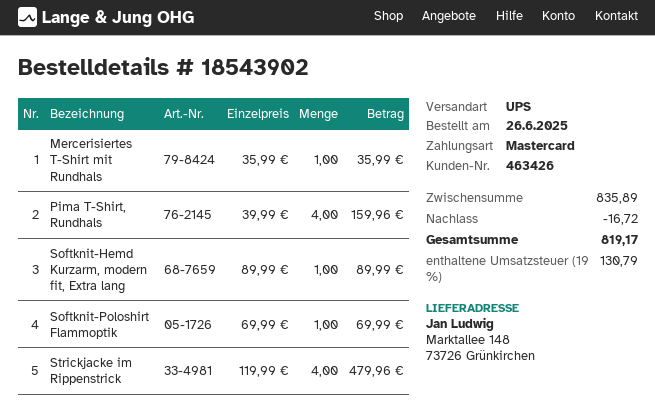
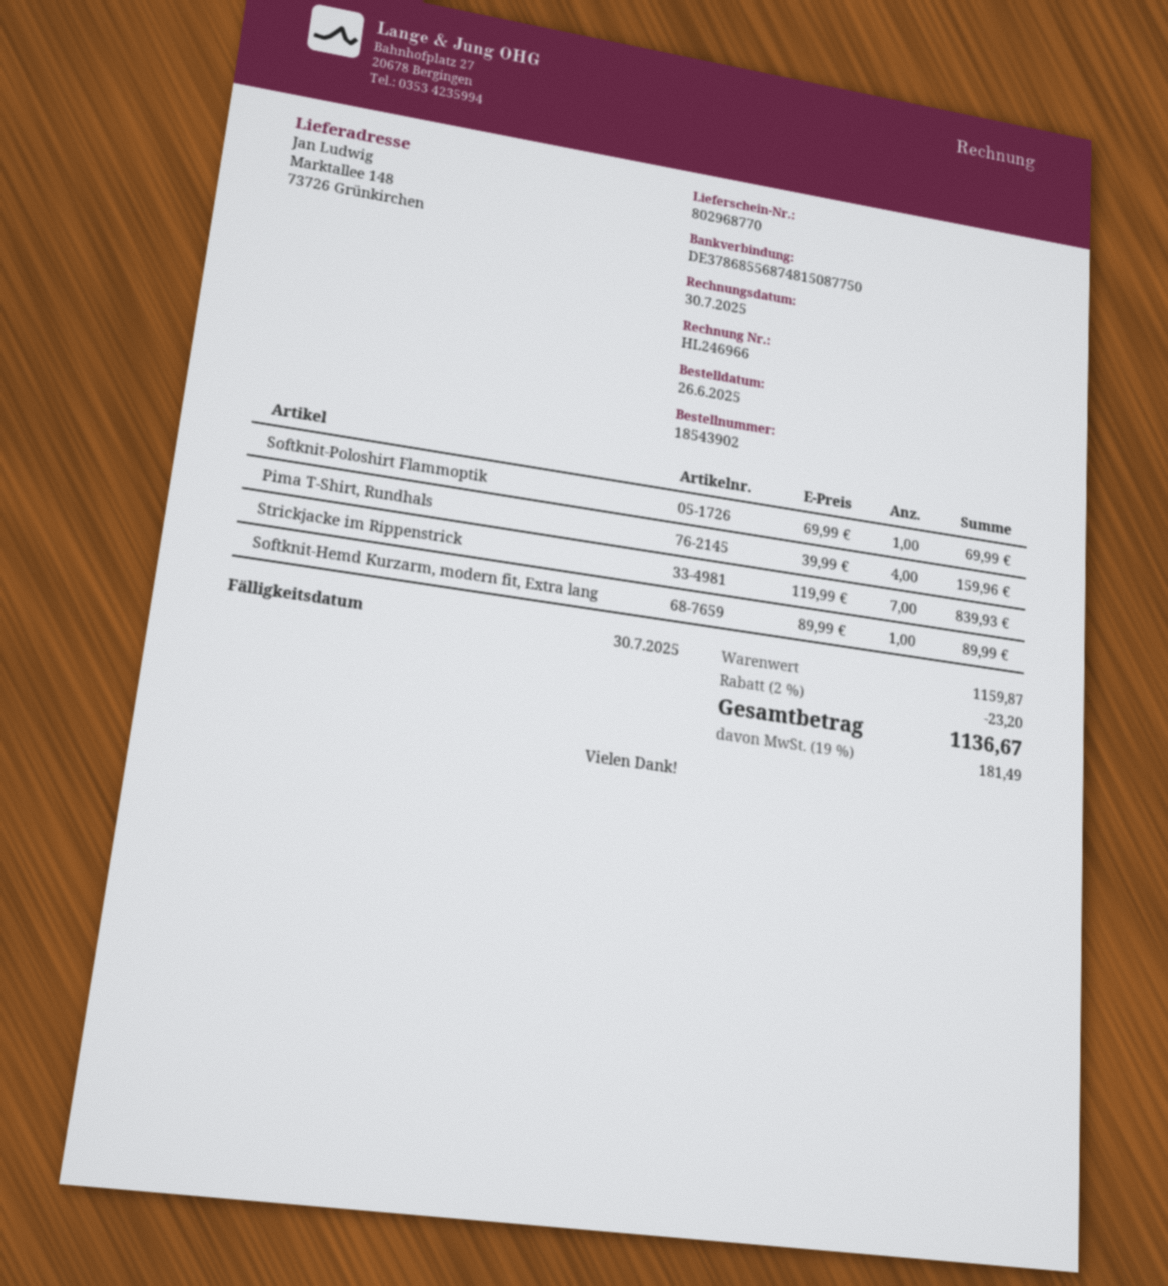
Mercerisiertes T-Shirt mit Rundhals: 1 x 35.99 = 35.99 -> none
Strickjacke im Rippenstrick: 4 x 119.99 = 479.96 -> 7 x 119.99 = 839.93
subtotal: 835.89 -> 1159.87
discount: 16.72 -> 23.20
tax: 19% = 130.79 -> 19% = 181.49
total: 819.17 -> 1136.67

